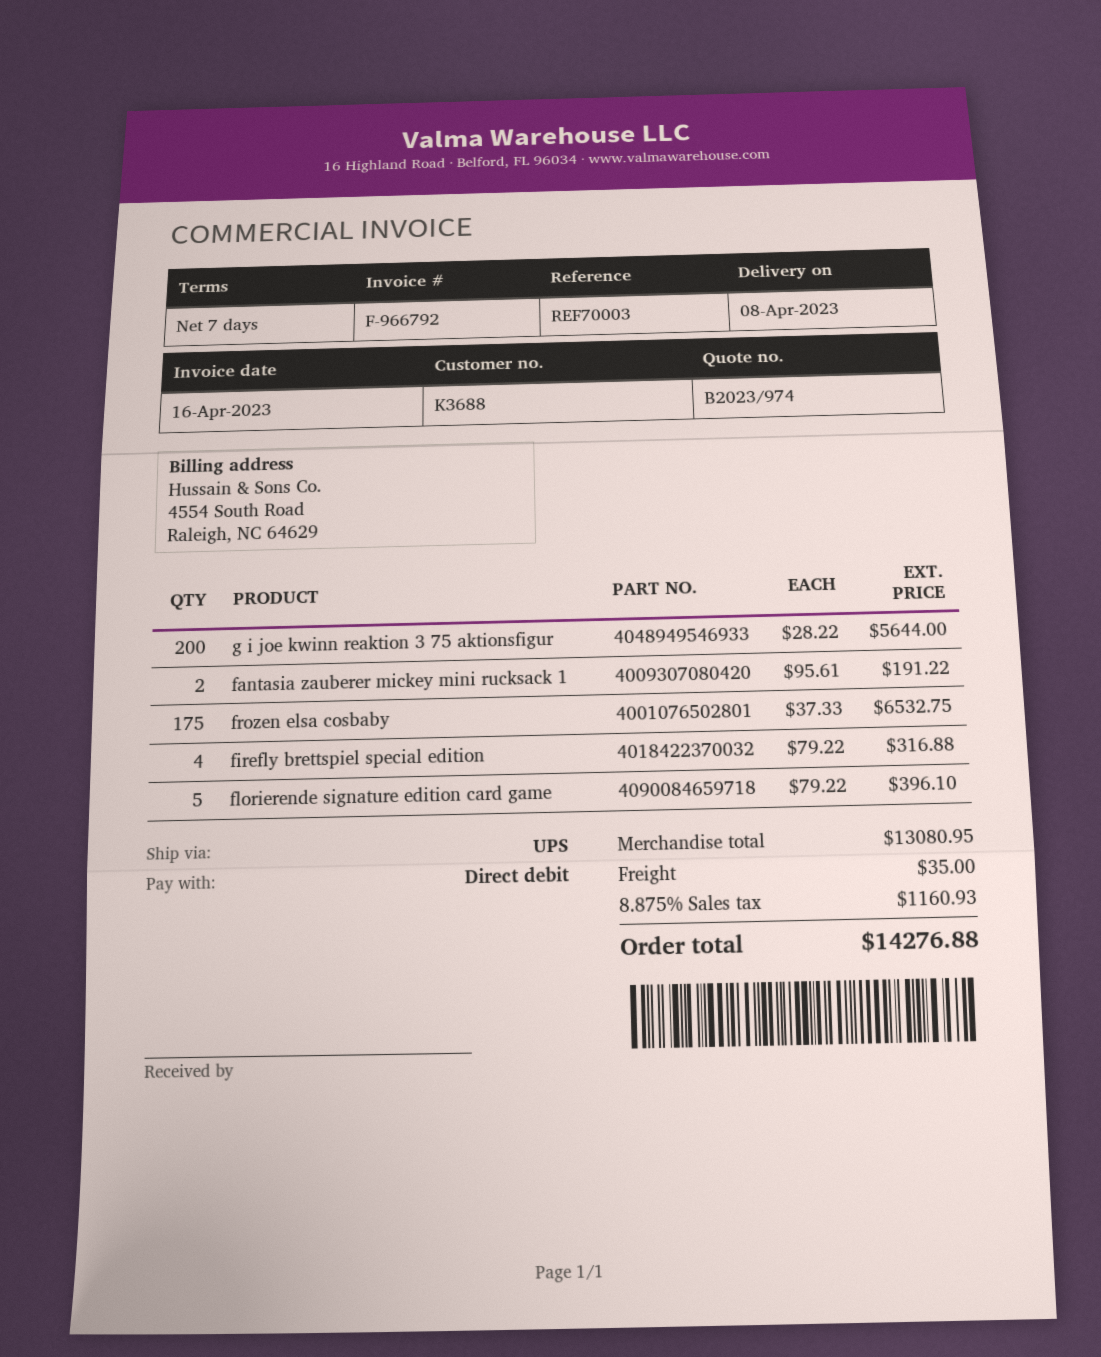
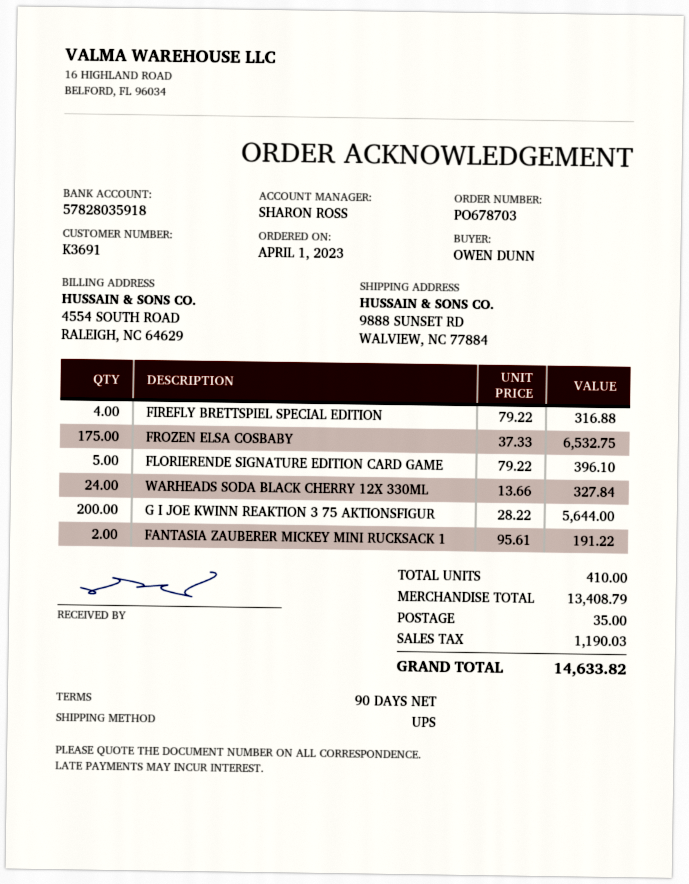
payment terms: 7 days -> 90 days
customer number: K3688 -> K3691
WARHEADS SODA BLACK CHERRY 12X 330ML: none -> 24 x 13.66 = 327.84
subtotal: 13080.95 -> 13408.79
tax: 1160.93 -> 1190.03
total: 14276.88 -> 14633.82

